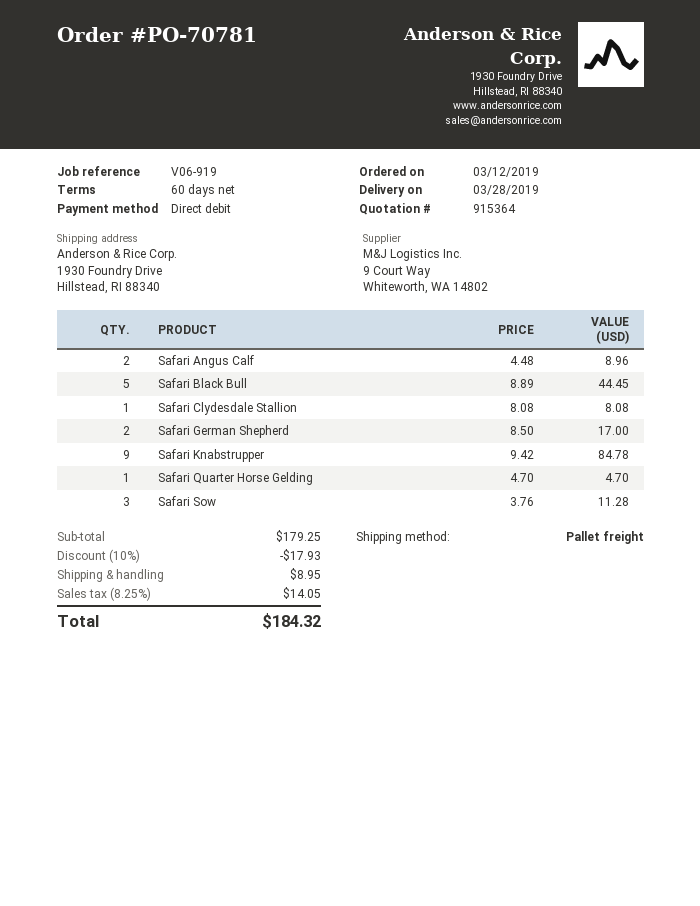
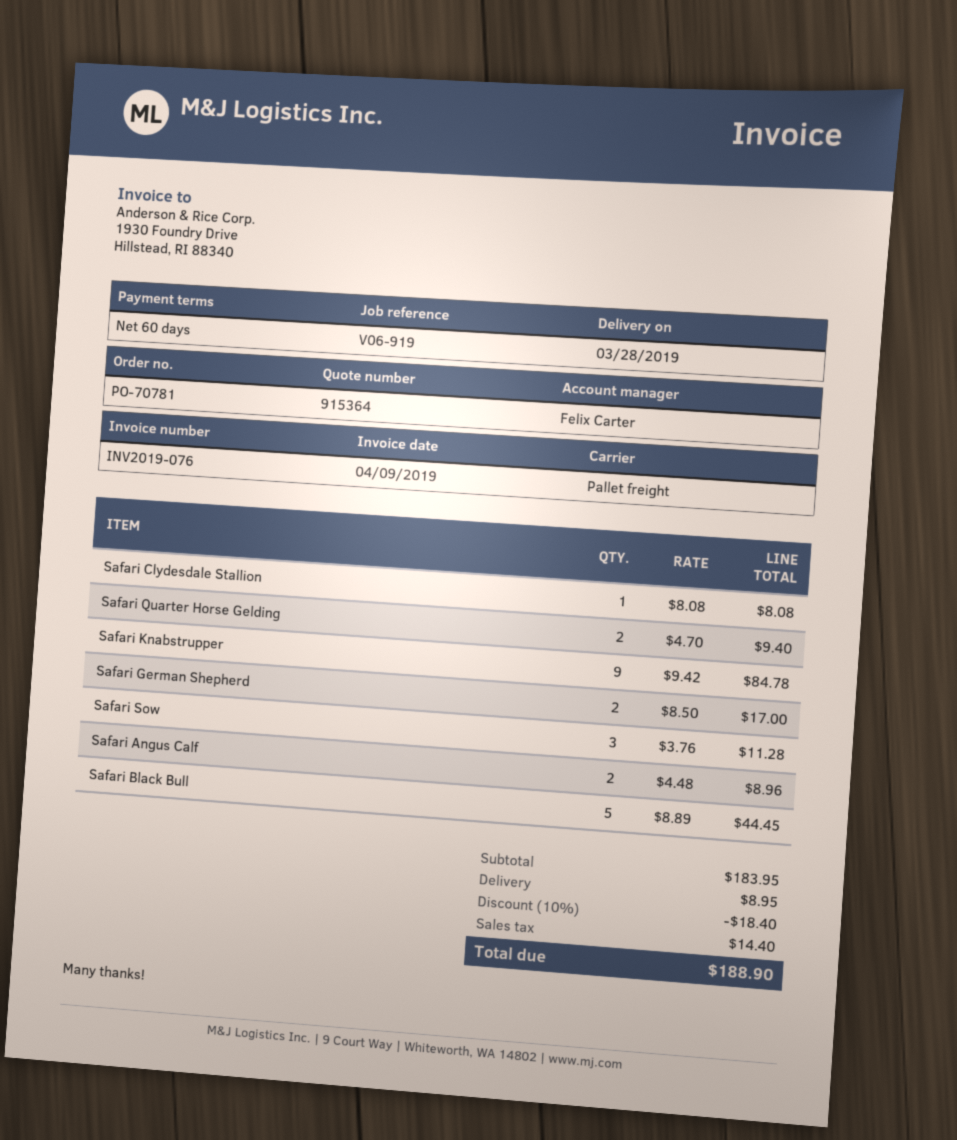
Safari Quarter Horse Gelding: 1 x 4.70 = 4.70 -> 2 x 4.70 = 9.40
subtotal: 179.25 -> 183.95
discount: 10% = 17.93 -> 10% = 18.40
tax: 14.05 -> 14.40
total: 184.32 -> 188.90

